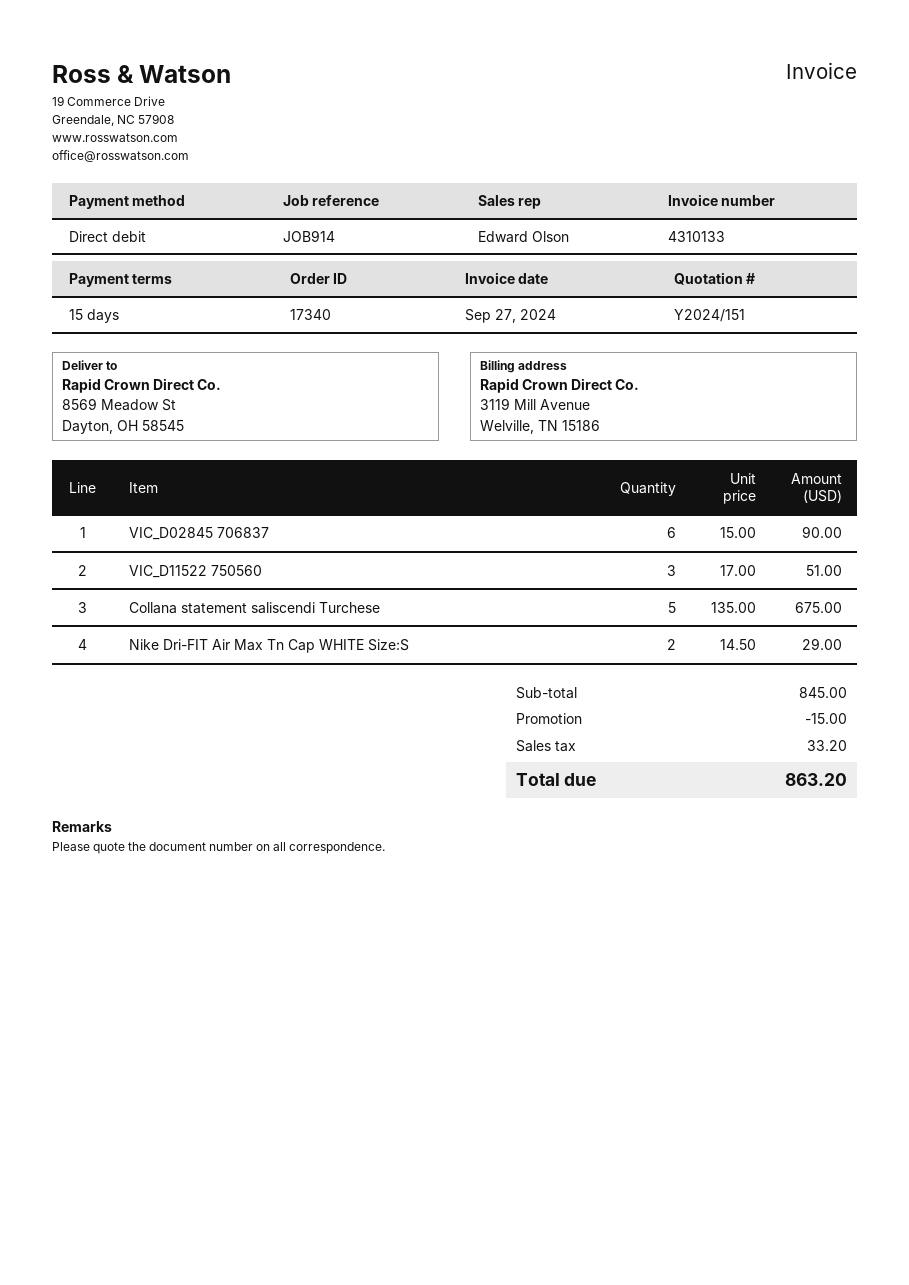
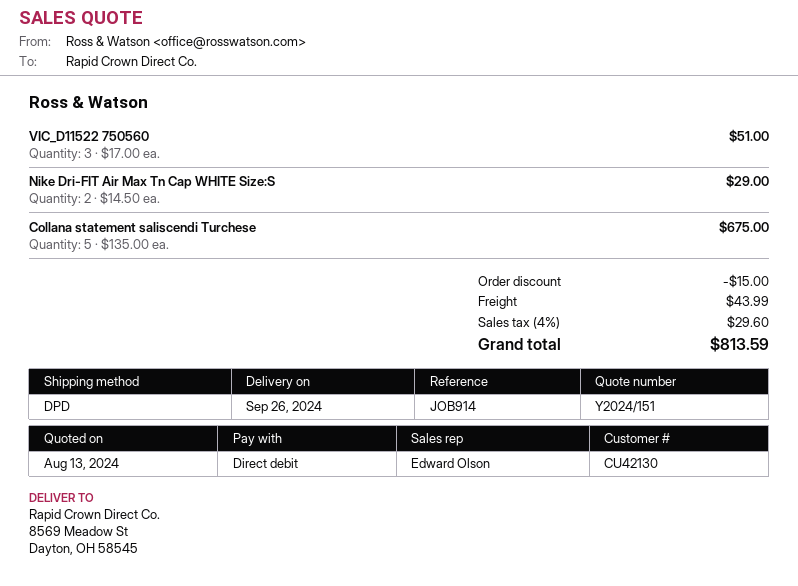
VIC_D02845 706837: 6 x 15.00 = 90.00 -> none
shipping: none -> 43.99
tax: 33.20 -> 29.60
total: 863.20 -> 813.59

